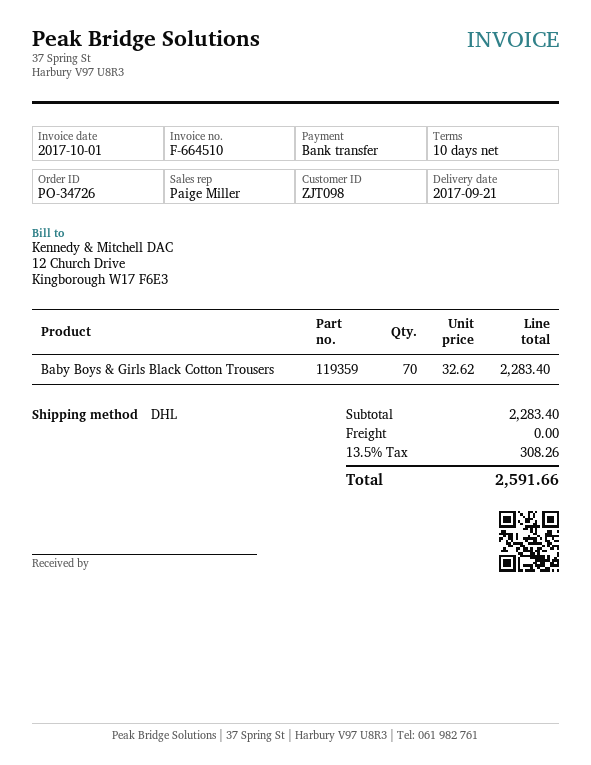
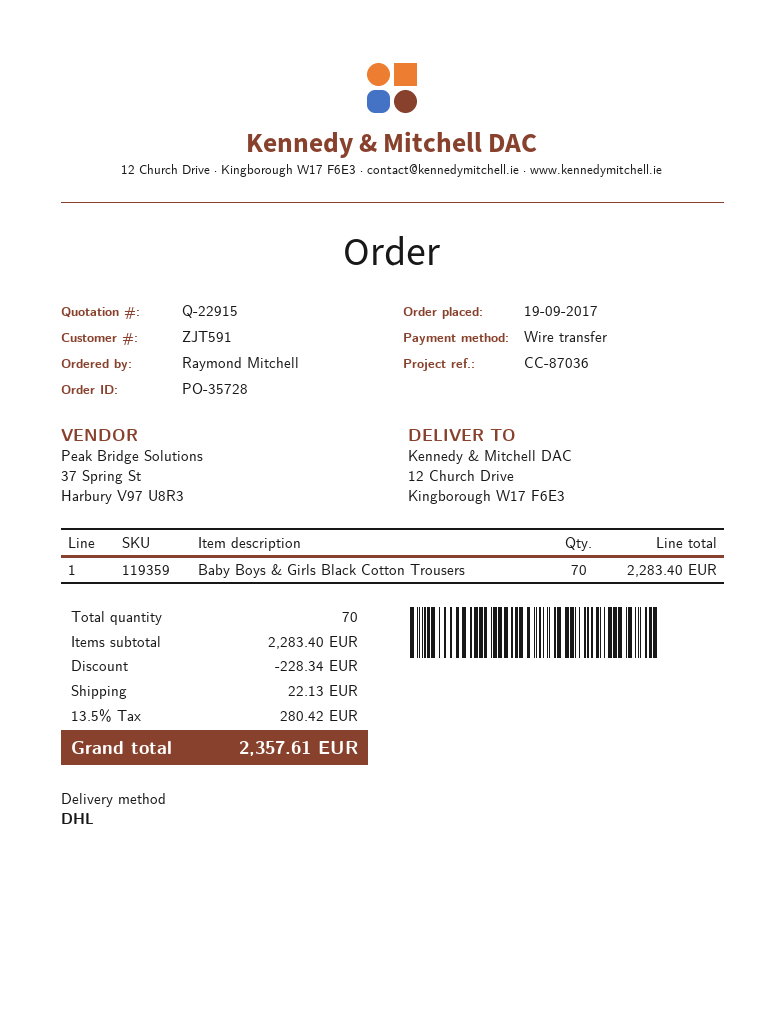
order number: PO-34726 -> PO-35728
customer number: ZJT098 -> ZJT591
discount: none -> 228.34
shipping: 0.00 -> 22.13
tax: 13.5% = 308.26 -> 13.5% = 280.42
total: 2591.66 -> 2357.61

